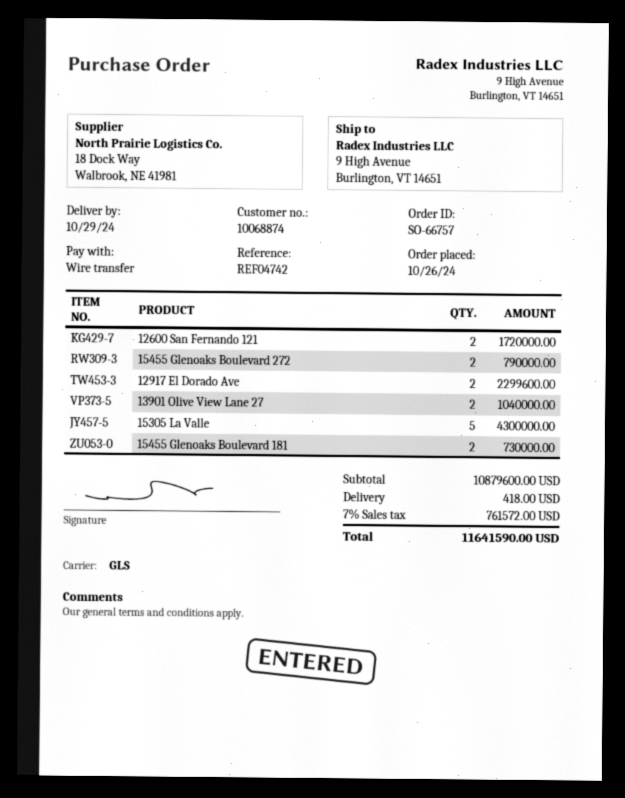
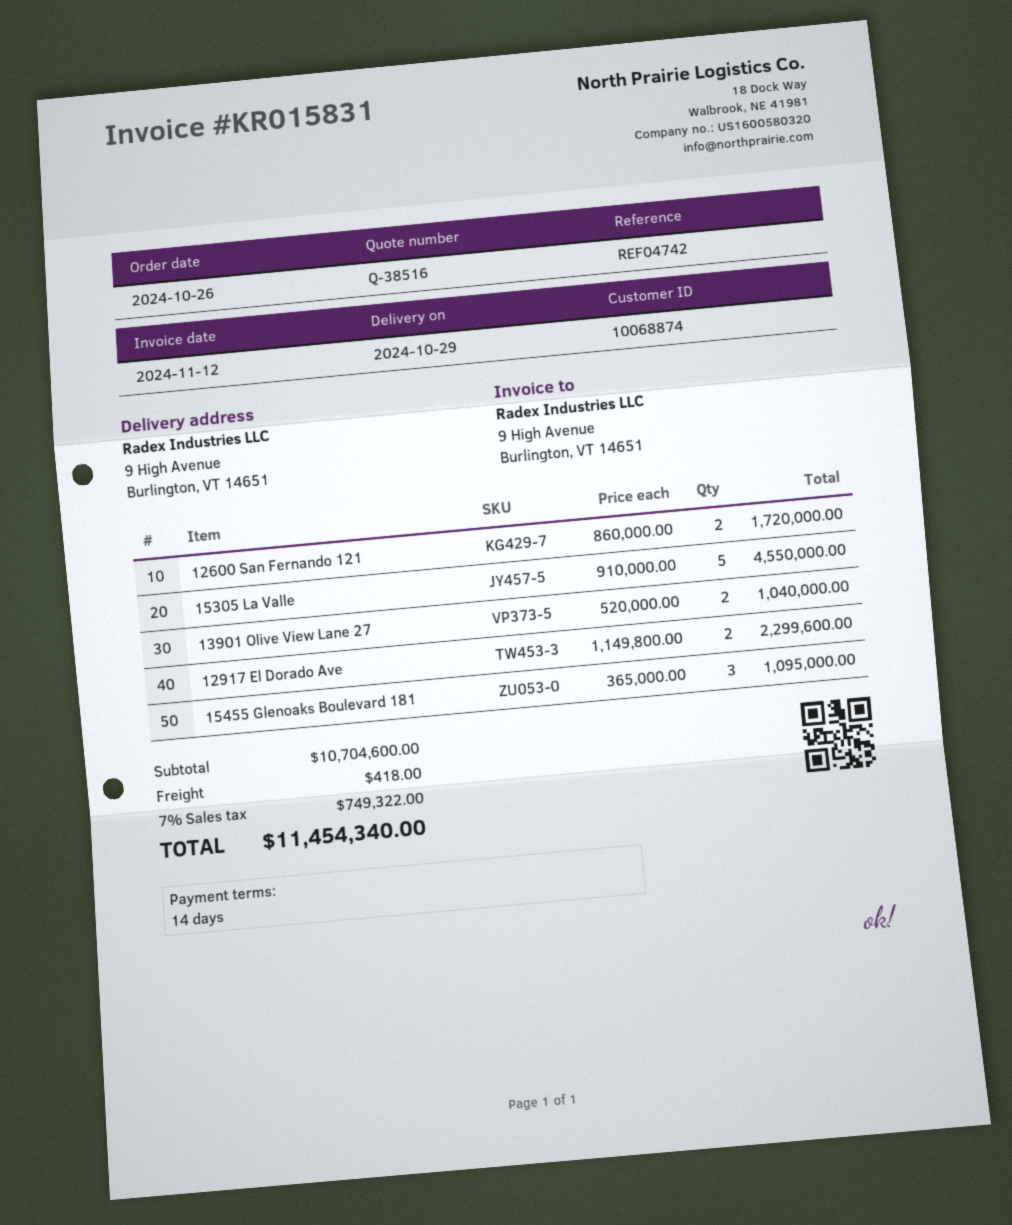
15455 Glenoaks Boulevard 272: 2 for 790000.00 -> none
15305 La Valle: 5 for 4300000.00 -> 5 for 4550000.00
15455 Glenoaks Boulevard 181: 2 for 730000.00 -> 3 for 1095000.00
subtotal: 10879600.00 -> 10704600.00
tax: 7% = 761572.00 -> 7% = 749322.00
total: 11641590.00 -> 11454340.00

